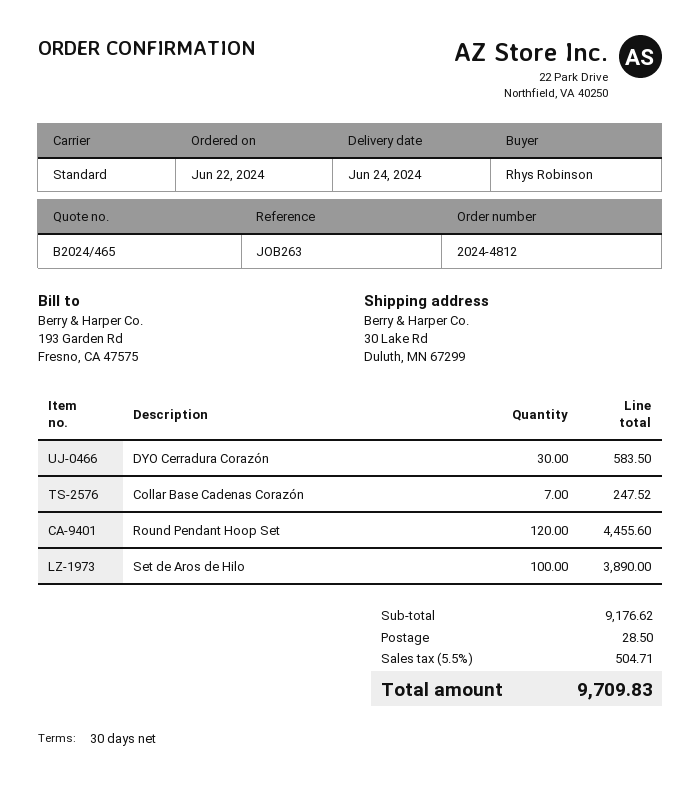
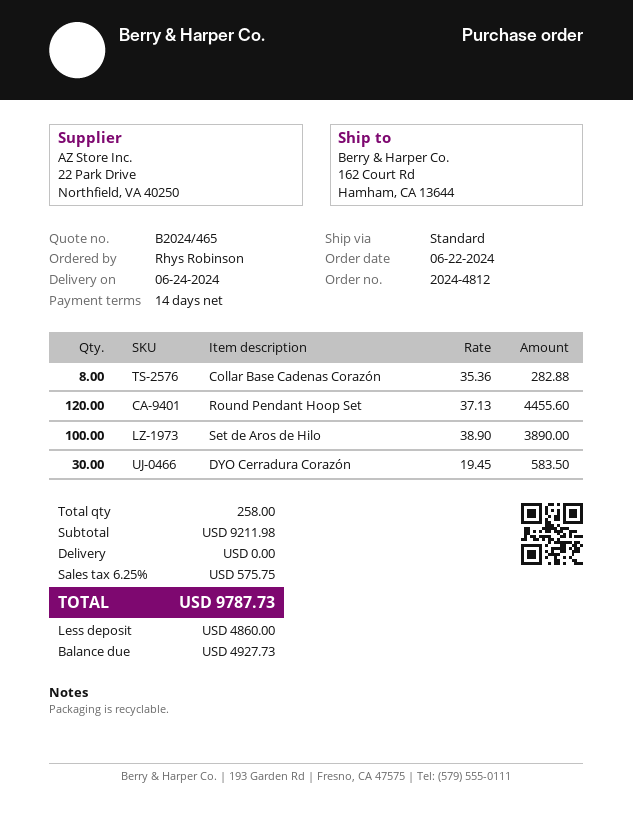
payment terms: 30 days -> 14 days
ship to: 30 Lake Rd, Duluth, MN 67299 -> 162 Court Rd, Hamham, CA 13644
Collar Base Cadenas Corazón: 7 for 247.52 -> 8 for 282.88
subtotal: 9176.62 -> 9211.98
shipping: 28.50 -> 0.00
tax: 5.5% = 504.71 -> 6.25% = 575.75
total: 9709.83 -> 9787.73

